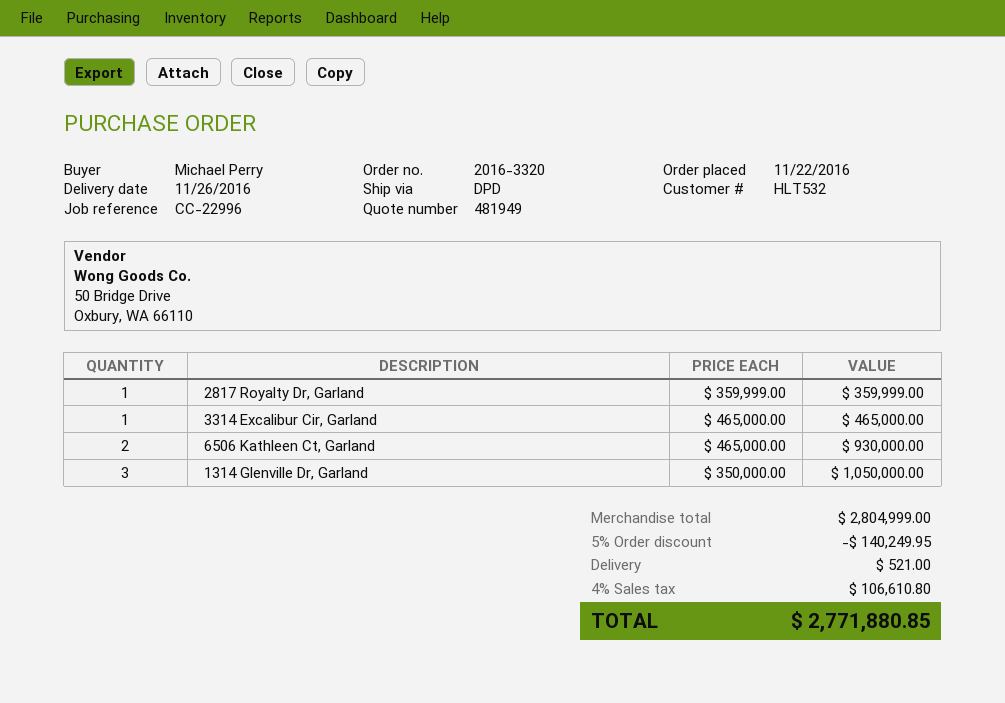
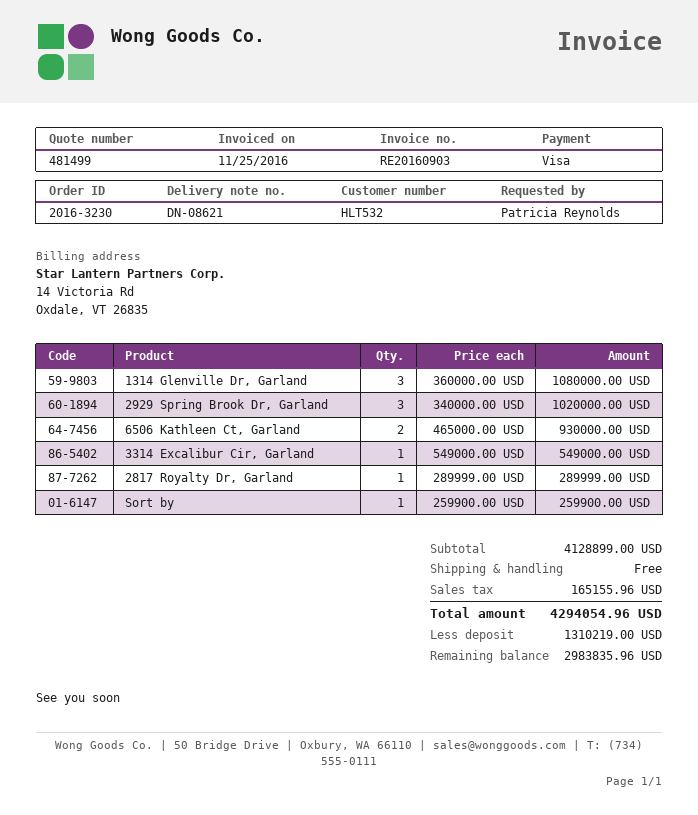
quote number: 481949 -> 481499
order number: 2016-3320 -> 2016-3230
ordered by: Michael Perry -> Patricia Reynolds
2817 Royalty Dr, Garland: 1 x 359999.00 = 359999.00 -> 1 x 289999.00 = 289999.00
3314 Excalibur Cir, Garland: 1 x 465000.00 = 465000.00 -> 1 x 549000.00 = 549000.00
1314 Glenville Dr, Garland: 3 x 350000.00 = 1050000.00 -> 3 x 360000.00 = 1080000.00
2929 Spring Brook Dr, Garland: none -> 3 x 340000.00 = 1020000.00
Sort by: none -> 1 x 259900.00 = 259900.00
subtotal: 2804999.00 -> 4128899.00
discount: 5% = 140249.95 -> none
shipping: 521.00 -> 0.00
tax: 106610.80 -> 165155.96
total: 2771880.85 -> 4294054.96

